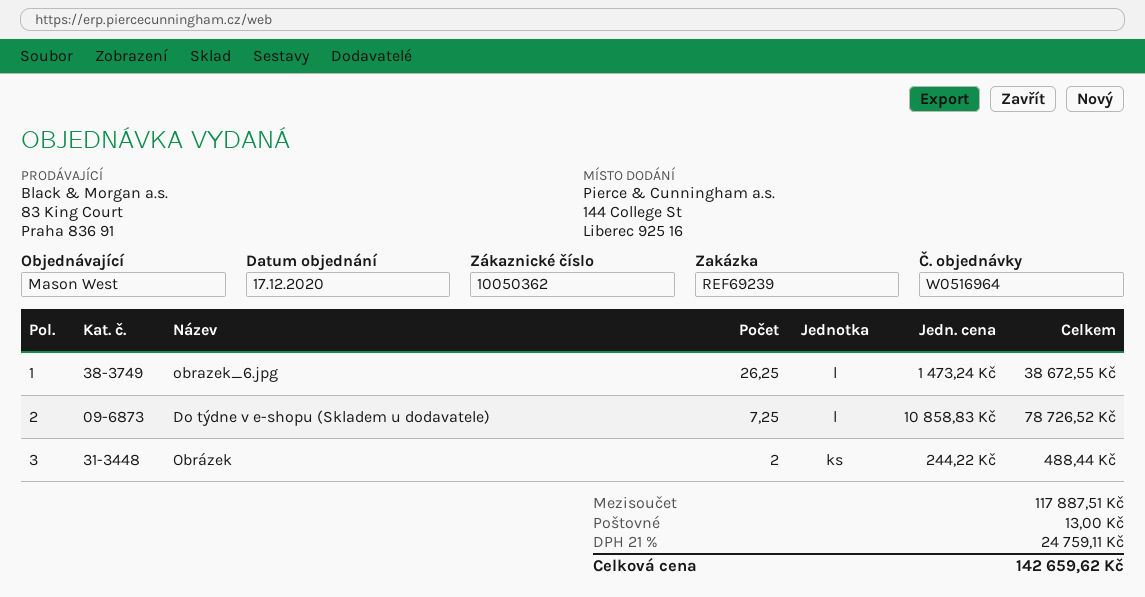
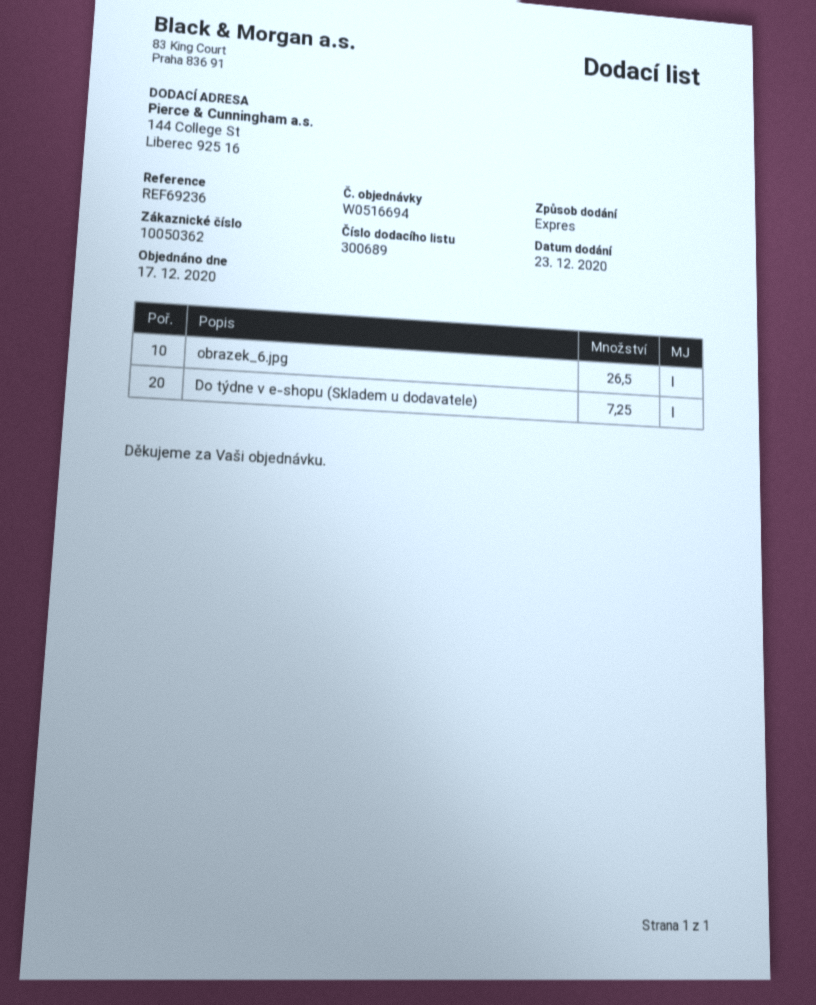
order number: W0516964 -> W0516694
reference: REF69239 -> REF69236
obrazek_6.jpg: 26.25 -> 26.5
Obrázek: 2 -> none

